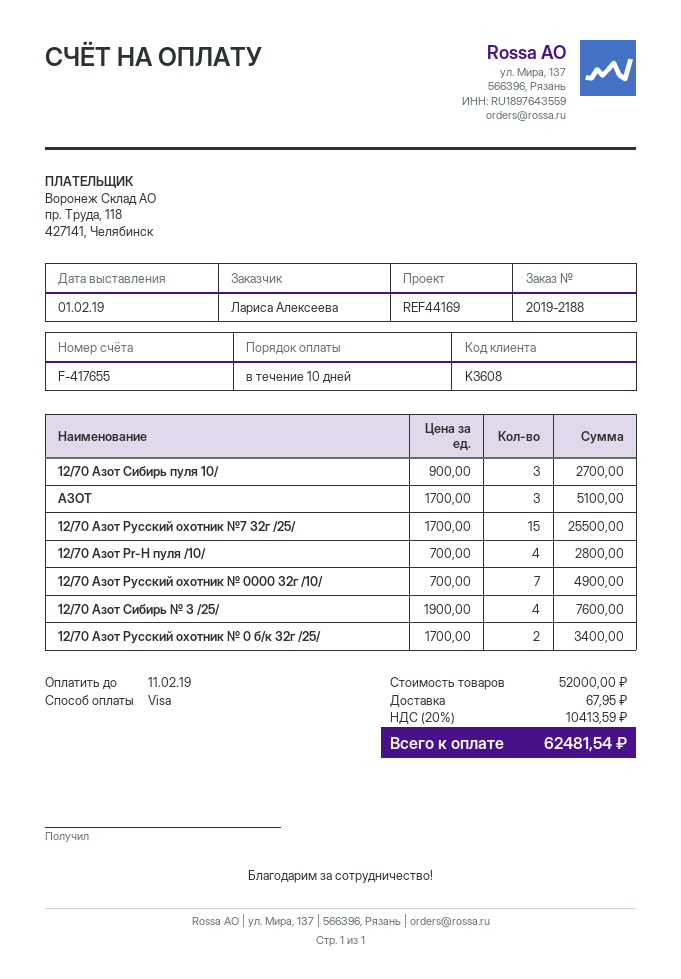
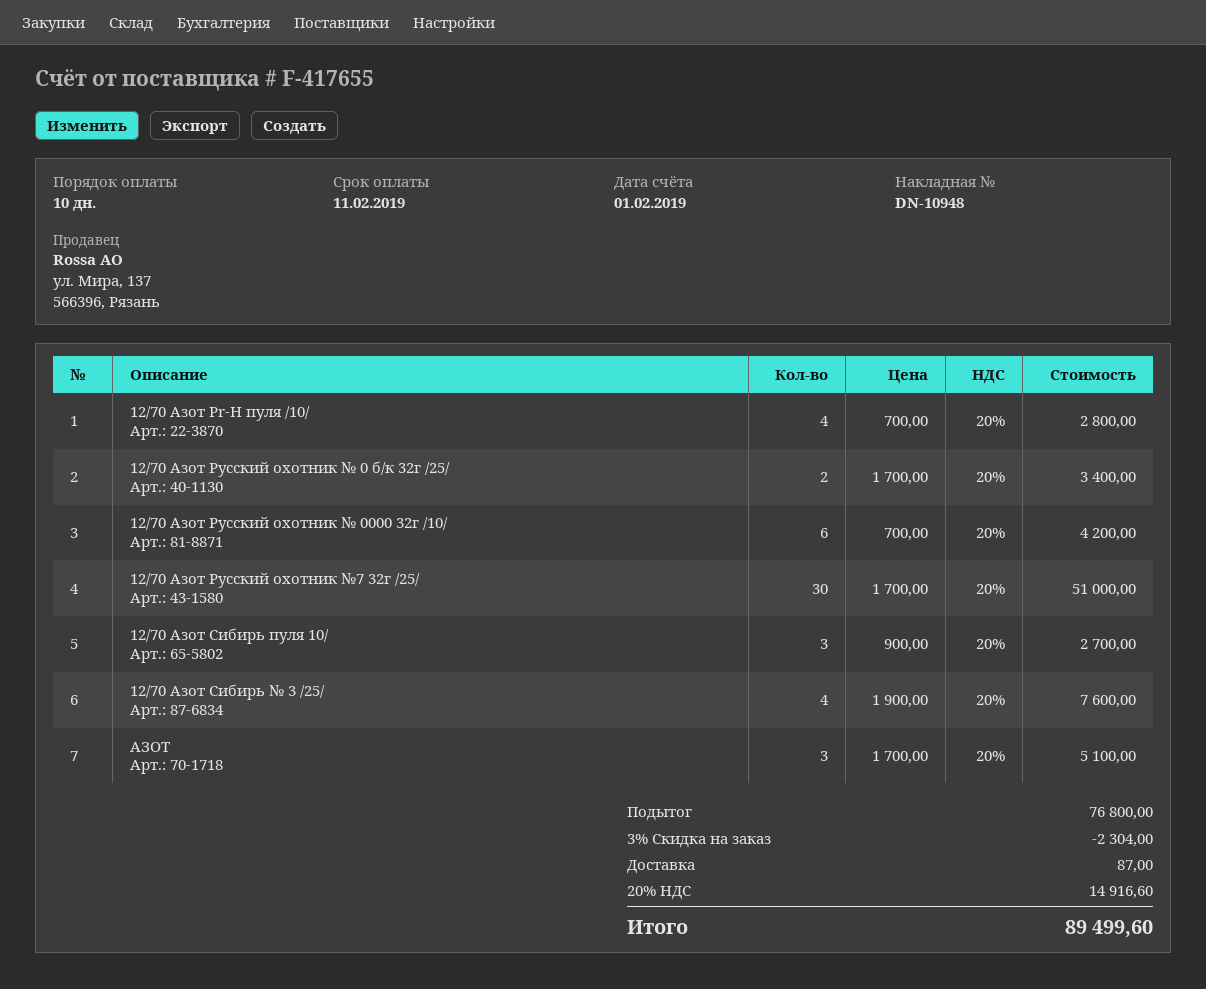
12/70 Азот Русский охотник №7 32г /25/: 15 x 1700.00 = 25500.00 -> 30 x 1700.00 = 51000.00
12/70 Азот Русский охотник № 0000 32г /10/: 7 x 700.00 = 4900.00 -> 6 x 700.00 = 4200.00
subtotal: 52000.00 -> 76800.00
discount: none -> 3% = 2304.00
shipping: 67.95 -> 87.00
tax: 20% = 10413.59 -> 20% = 14916.60
total: 62481.54 -> 89499.60

